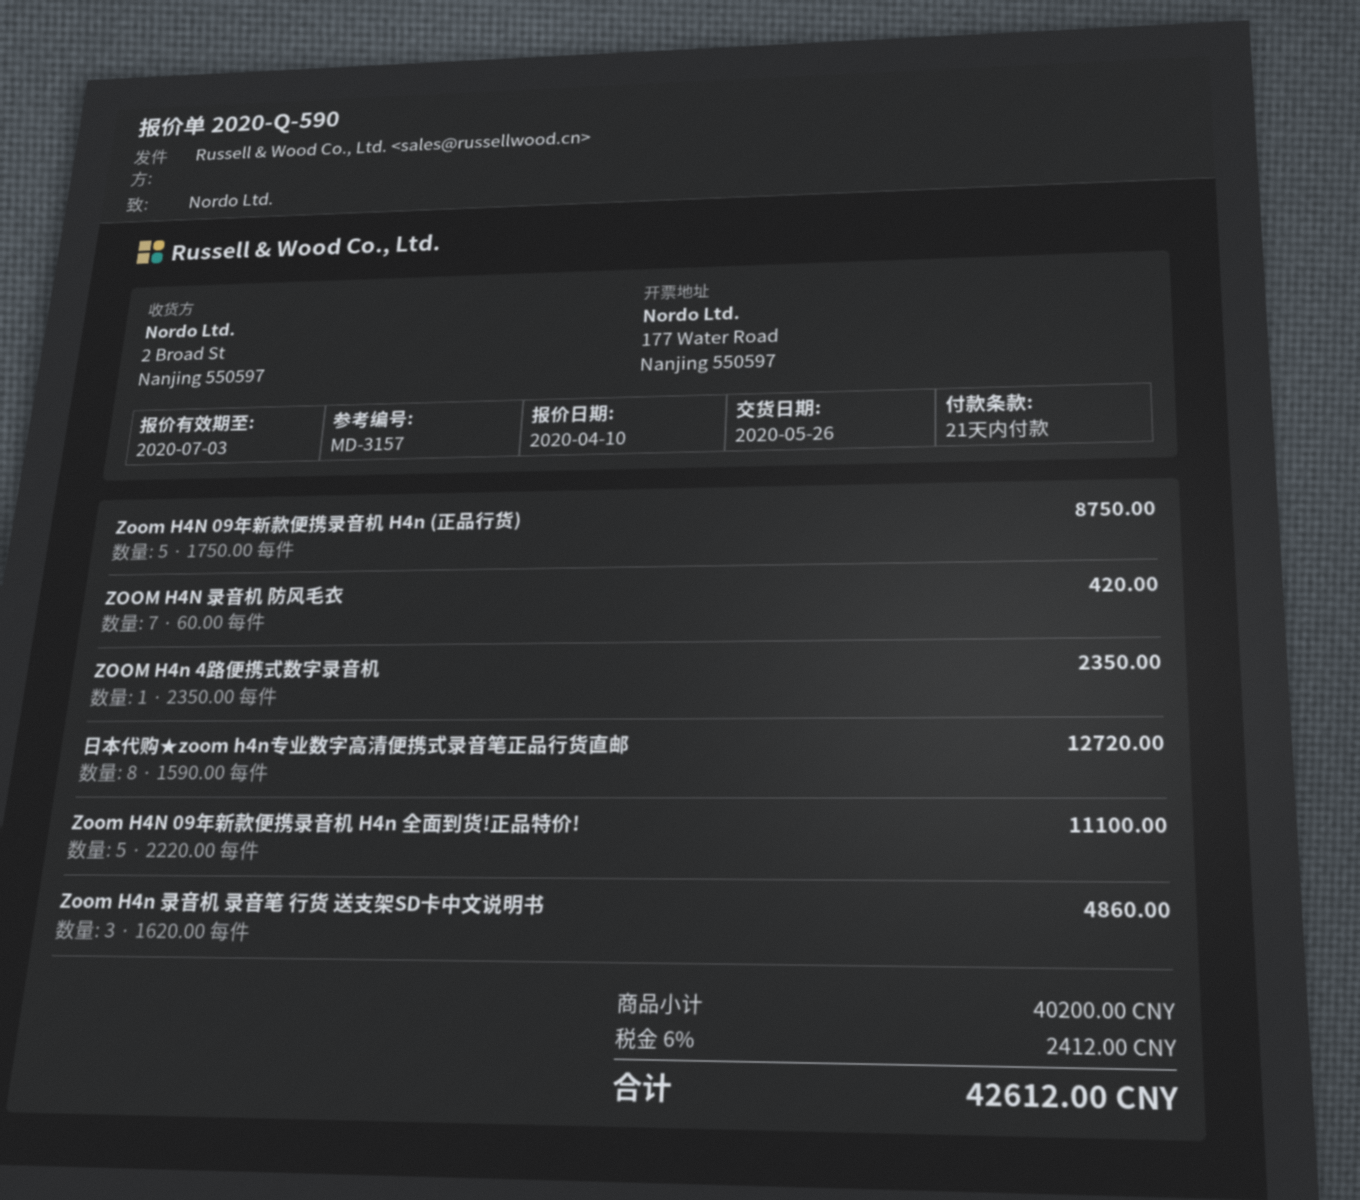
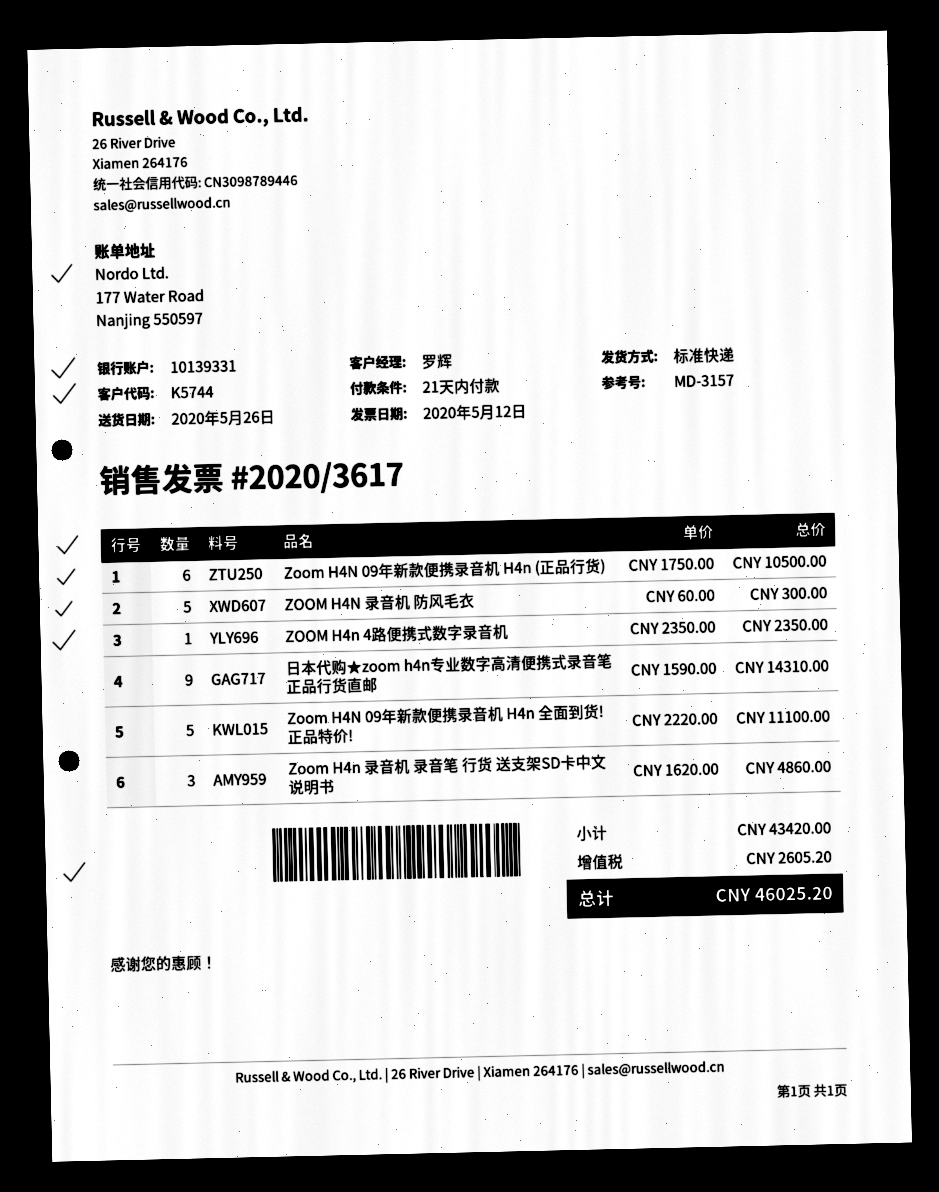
Zoom H4N 09年新款便携录音机 H4n (正品行货): 5 x 1750.00 = 8750.00 -> 6 x 1750.00 = 10500.00
ZOOM H4N 录音机 防风毛衣: 7 x 60.00 = 420.00 -> 5 x 60.00 = 300.00
日本代购★zoom h4n专业数字高清便携式录音笔正品行货直邮: 8 x 1590.00 = 12720.00 -> 9 x 1590.00 = 14310.00
subtotal: 40200.00 -> 43420.00
tax: 2412.00 -> 2605.20
total: 42612.00 -> 46025.20

